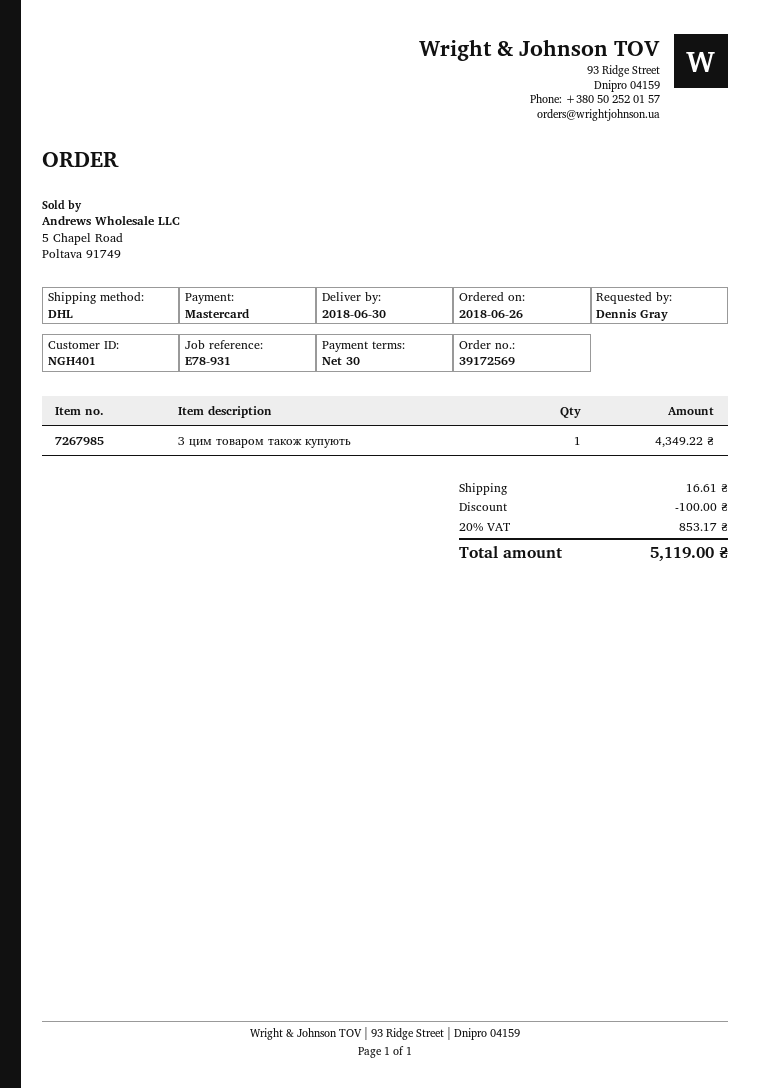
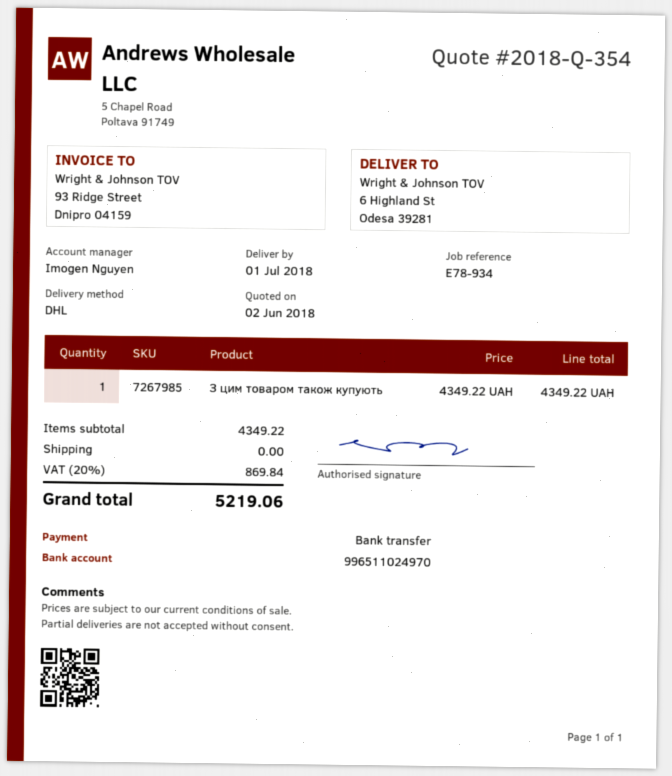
delivery date: 2018-06-30 -> 2018-07-01
reference: E78-931 -> E78-934
payment method: Mastercard -> bank transfer
discount: 100.00 -> none
shipping: 16.61 -> 0.00
tax: 20% = 853.17 -> 20% = 869.84
total: 5119.00 -> 5219.06

